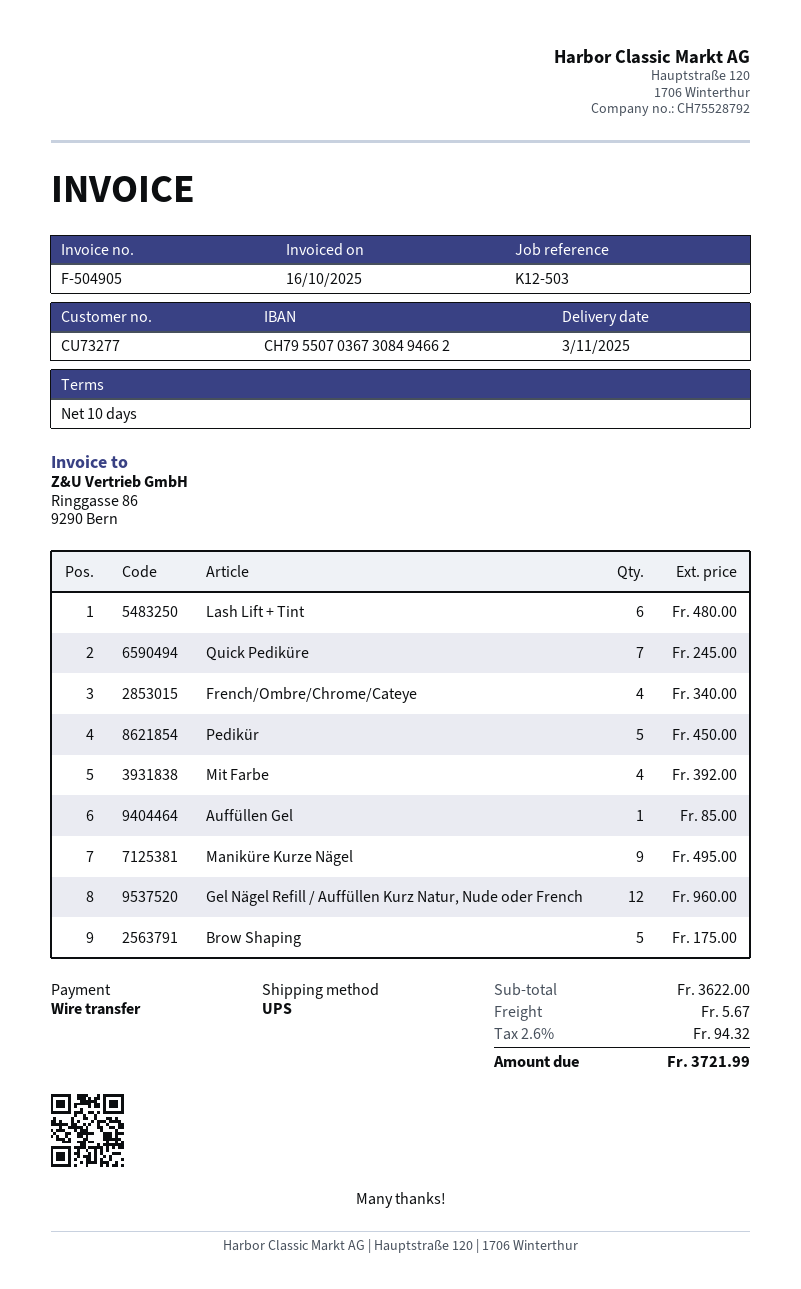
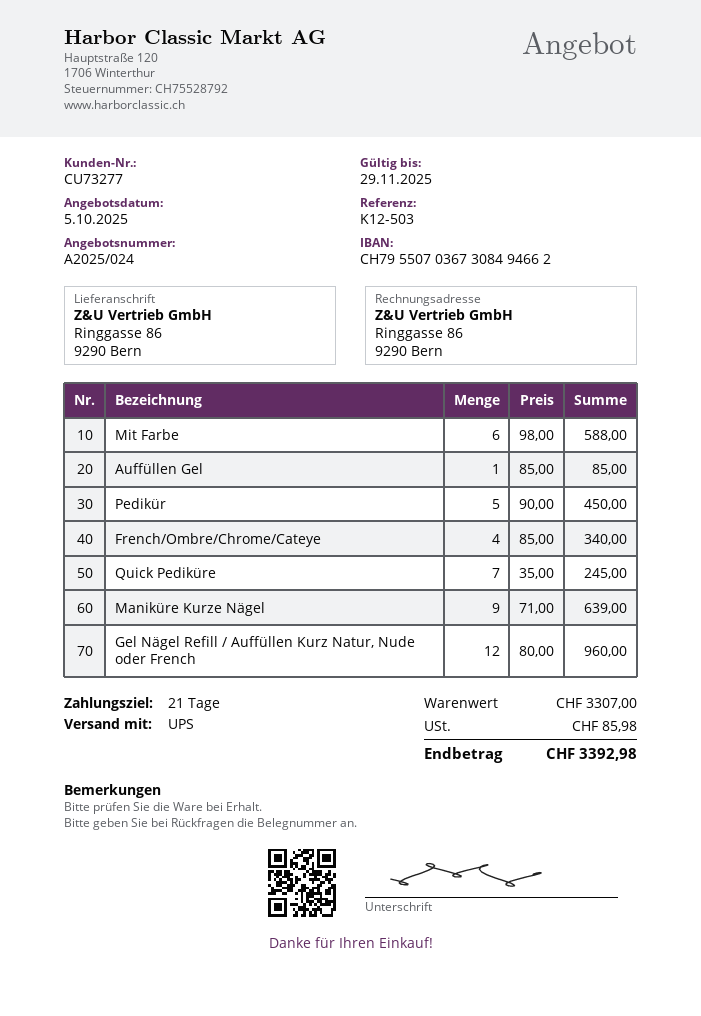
payment terms: 10 days -> 21 days
Lash Lift + Tint: 6 for 480.00 -> none
Mit Farbe: 4 for 392.00 -> 6 for 588.00
Maniküre Kurze Nägel: 9 for 495.00 -> 9 for 639.00
Brow Shaping: 5 for 175.00 -> none
subtotal: 3622.00 -> 3307.00
shipping: 5.67 -> none
tax: 94.32 -> 85.98
total: 3721.99 -> 3392.98

